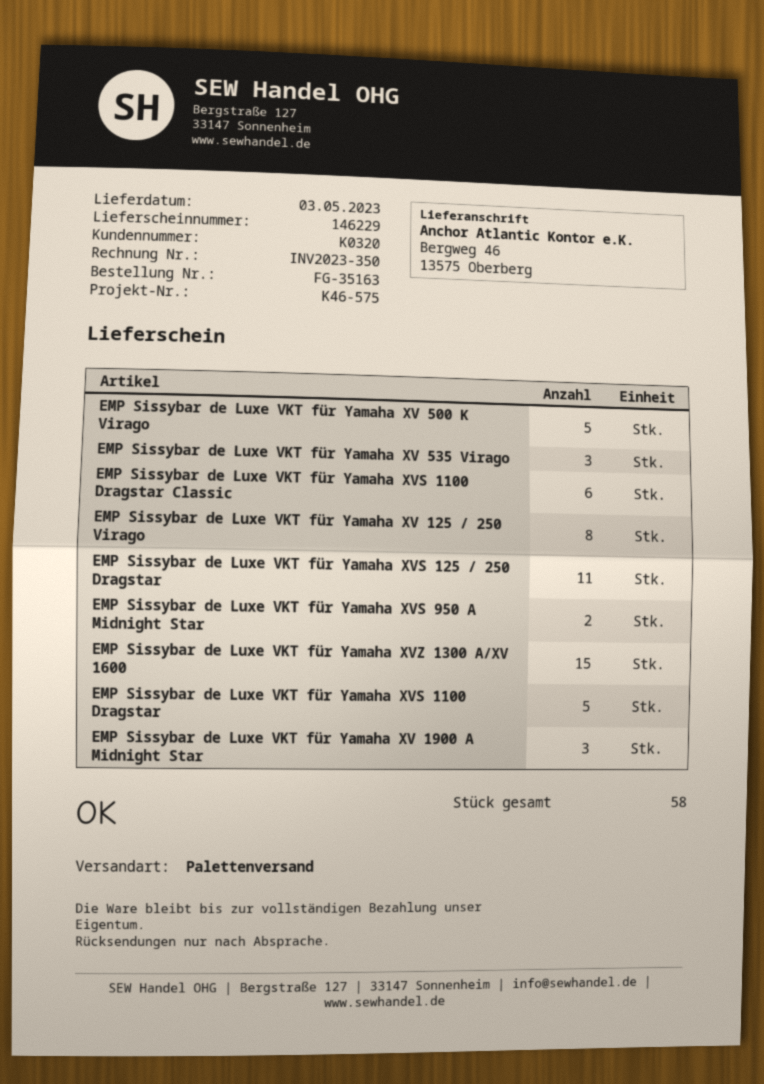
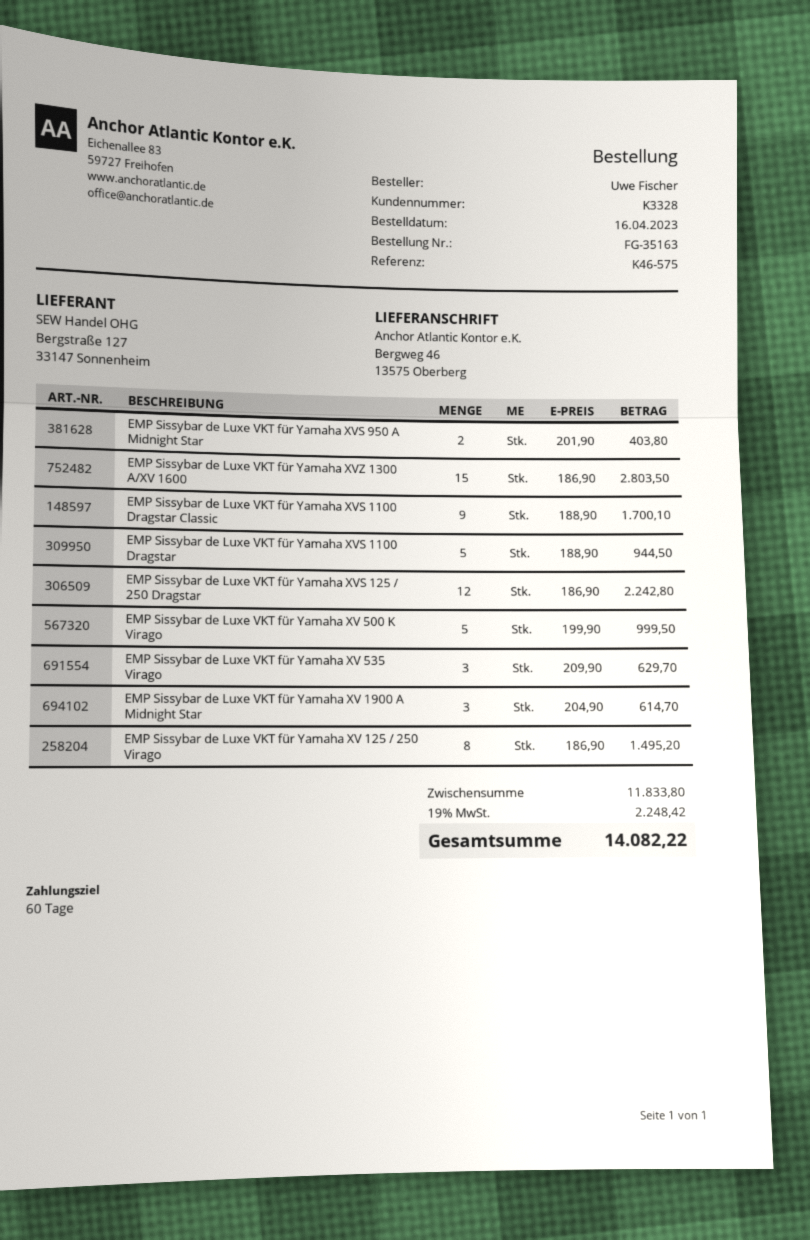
customer number: K0320 -> K3328
EMP Sissybar de Luxe VKT für Yamaha XVS 1100 Dragstar Classic: 6 -> 9
EMP Sissybar de Luxe VKT für Yamaha XVS 125 / 250 Dragstar: 11 -> 12

